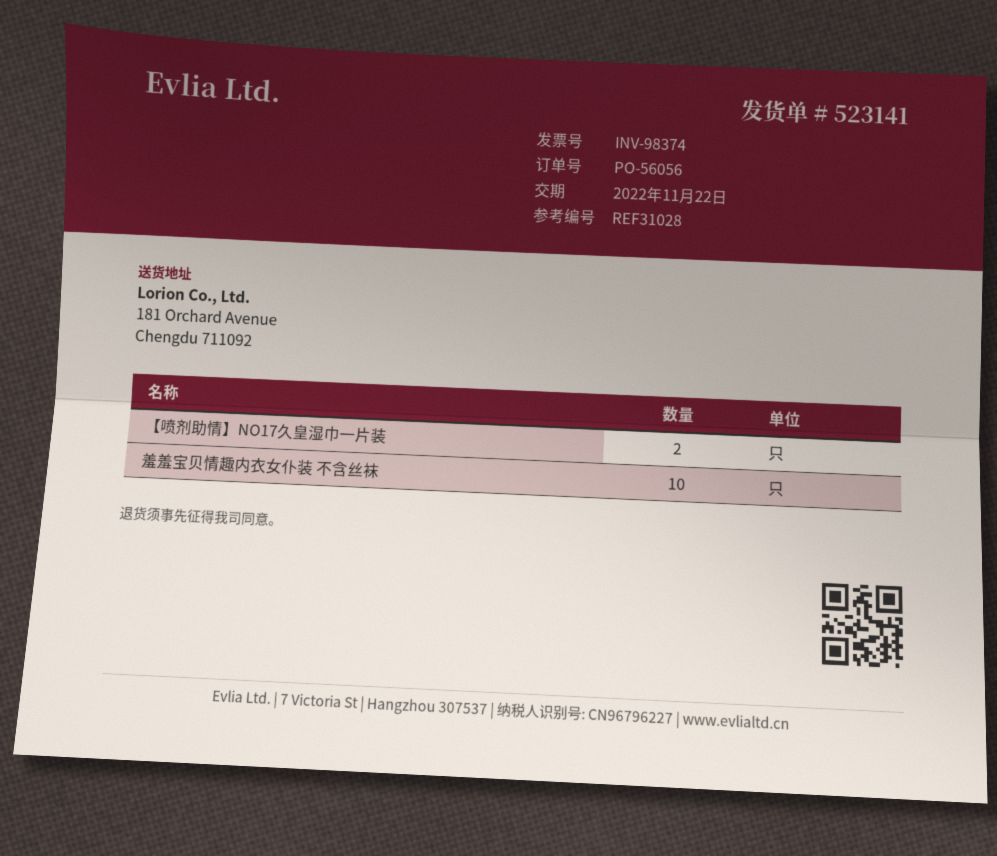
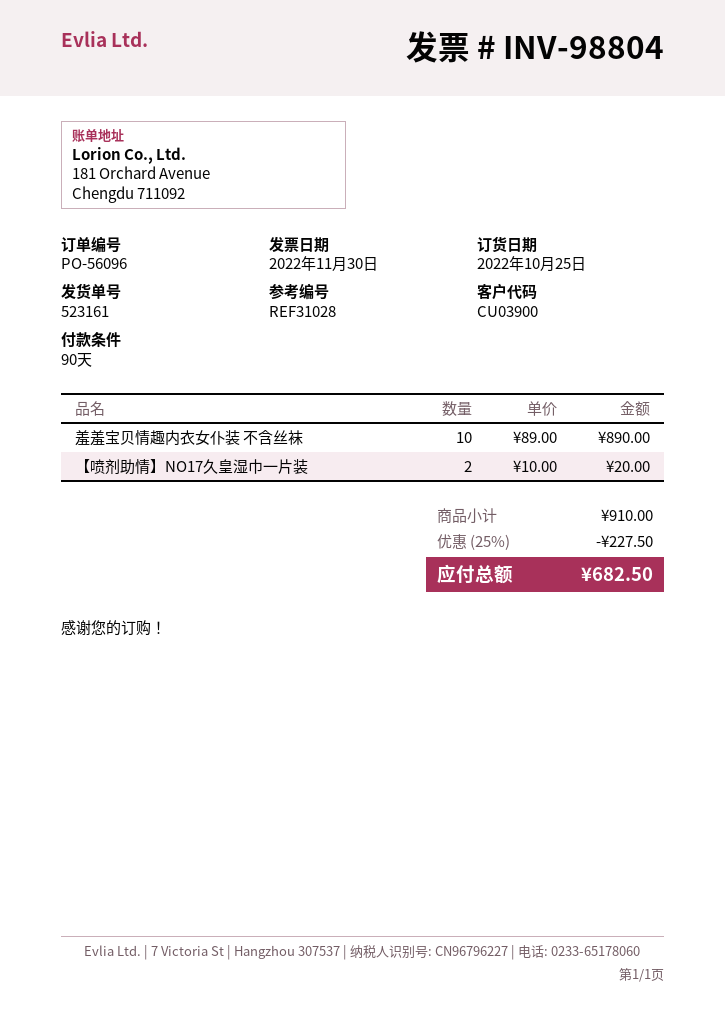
order number: PO-56056 -> PO-56096
delivery note number: 523141 -> 523161
invoice number: INV-98374 -> INV-98804

